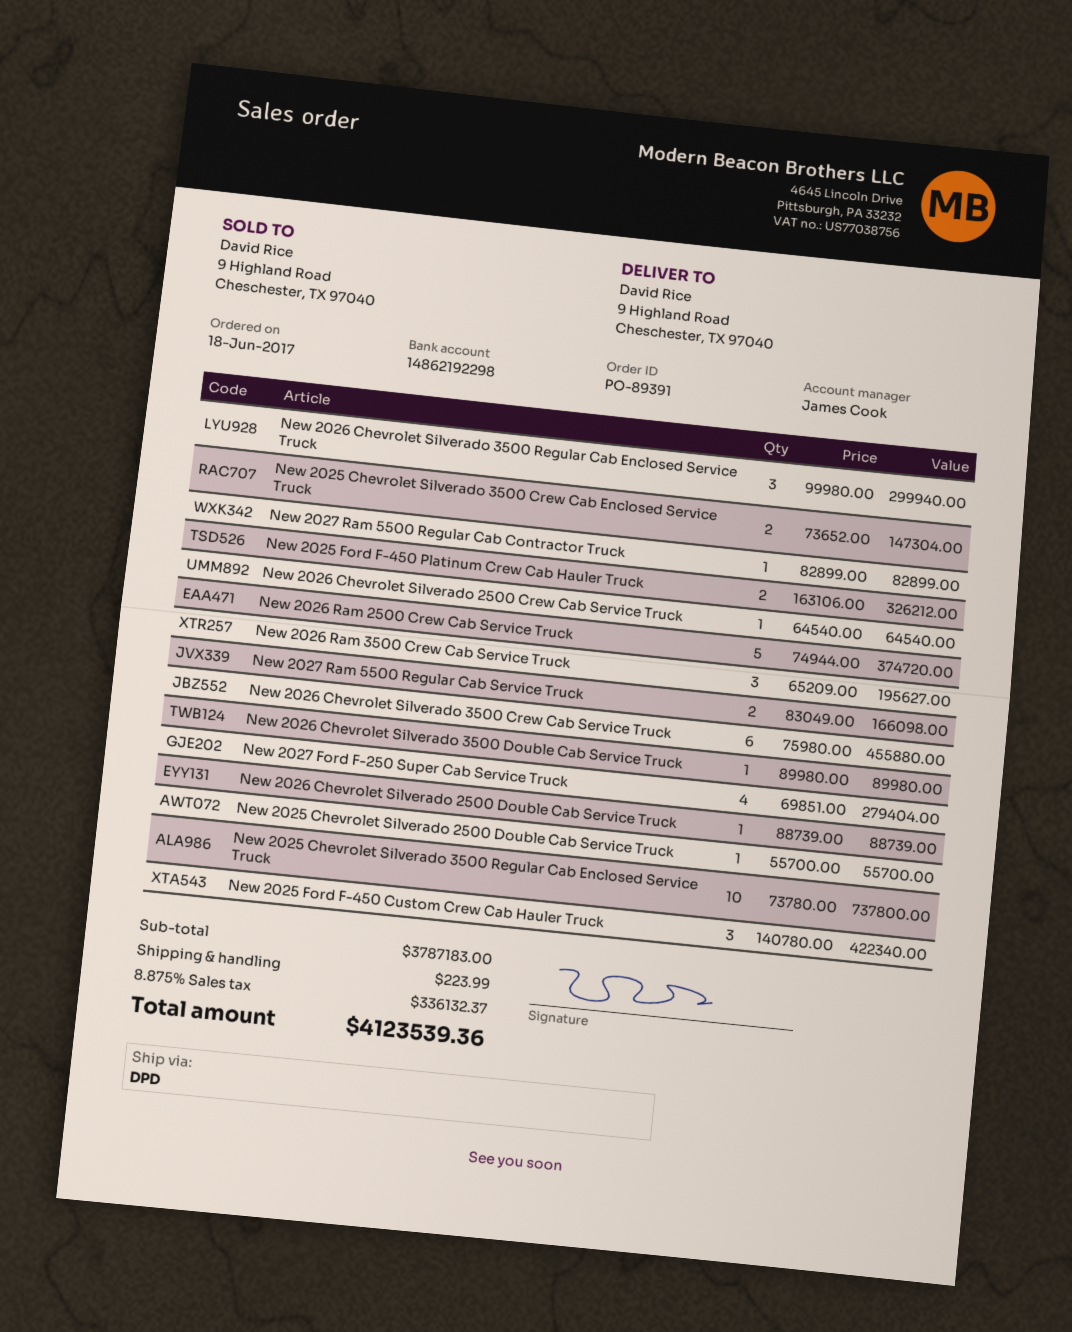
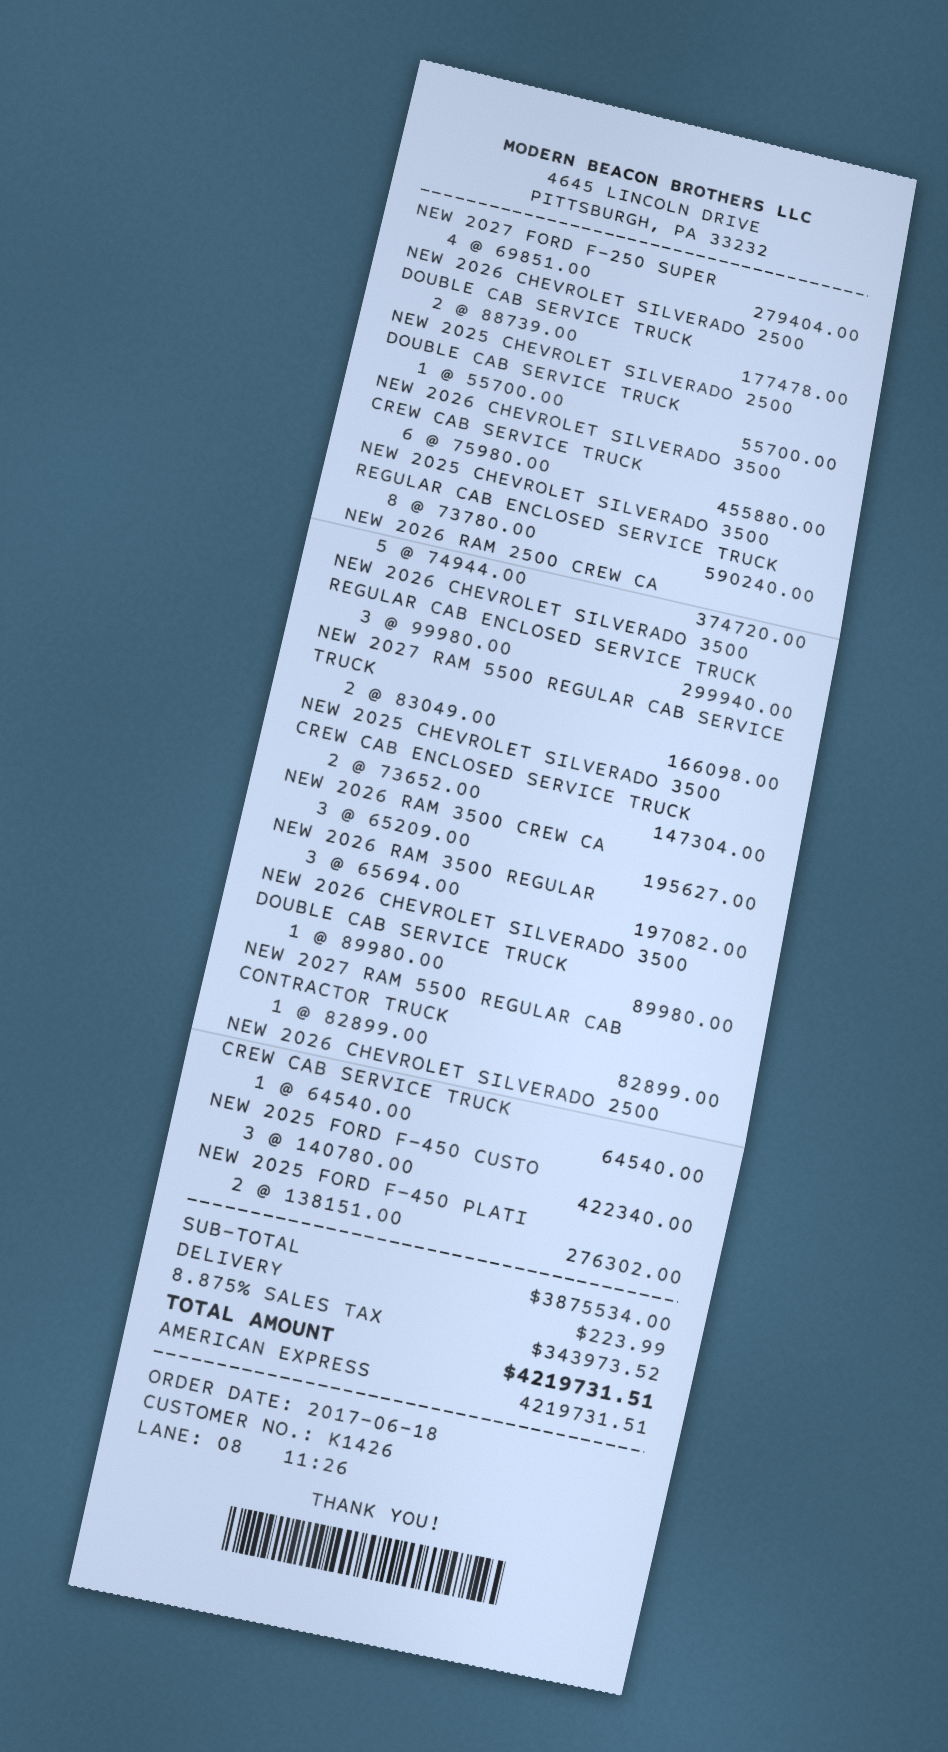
New 2025 Ford F-450 Platinum Crew Cab Hauler Truck: 2 x 163106.00 = 326212.00 -> 2 x 138151.00 = 276302.00
New 2026 Chevrolet Silverado 2500 Double Cab Service Truck: 1 x 88739.00 = 88739.00 -> 2 x 88739.00 = 177478.00
New 2025 Chevrolet Silverado 3500 Regular Cab Enclosed Service Truck: 10 x 73780.00 = 737800.00 -> 8 x 73780.00 = 590240.00
NEW 2026 RAM 3500 REGULAR: none -> 3 x 65694.00 = 197082.00
subtotal: 3787183.00 -> 3875534.00
tax: 8.875% = 336132.37 -> 8.875% = 343973.52
total: 4123539.36 -> 4219731.51

